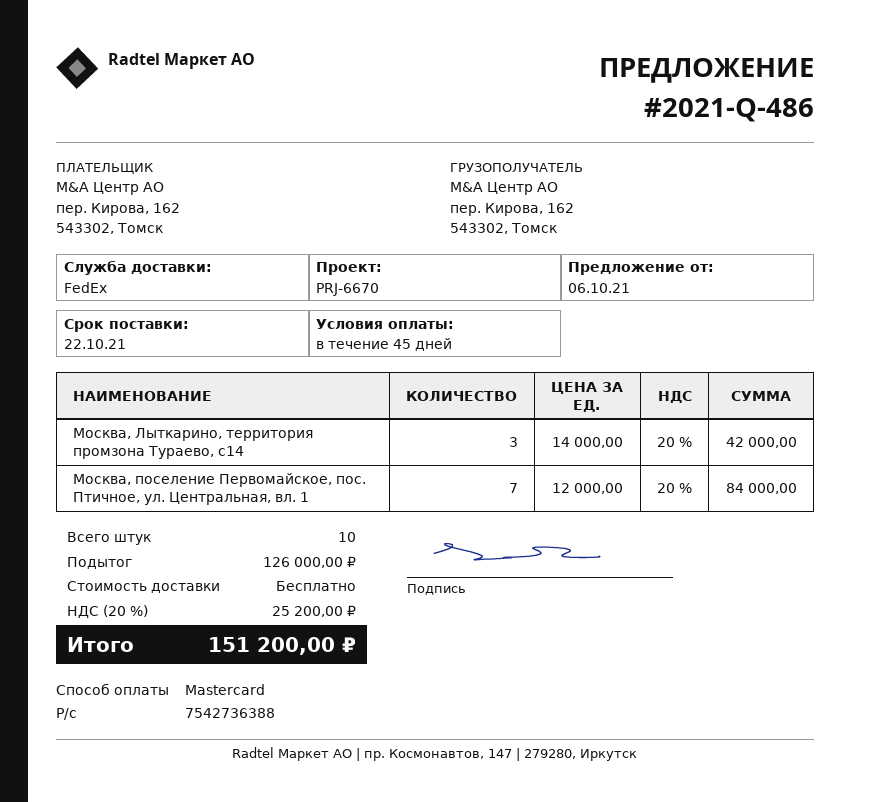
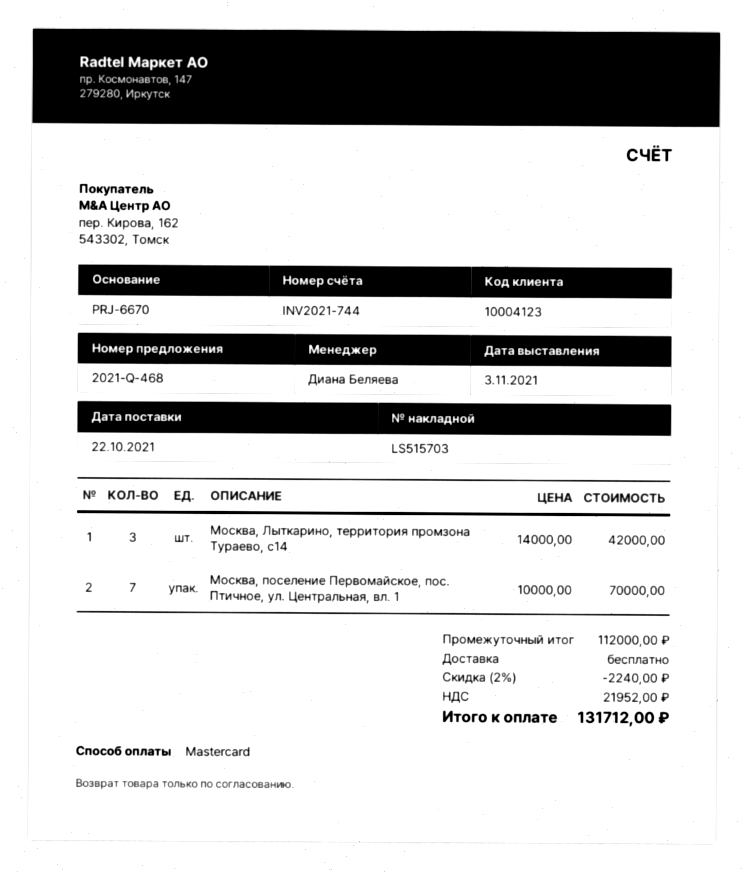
quote number: 2021-Q-486 -> 2021-Q-468
Москва, поселение Первомайское, пос. Птичное, ул. Центральная, вл. 1: 7 x 12000.00 = 84000.00 -> 7 x 10000.00 = 70000.00
subtotal: 126000.00 -> 112000.00
discount: none -> 2% = 2240.00
tax: 25200.00 -> 21952.00
total: 151200.00 -> 131712.00

